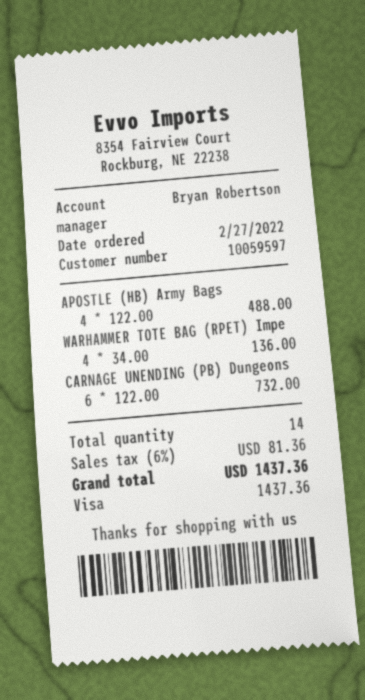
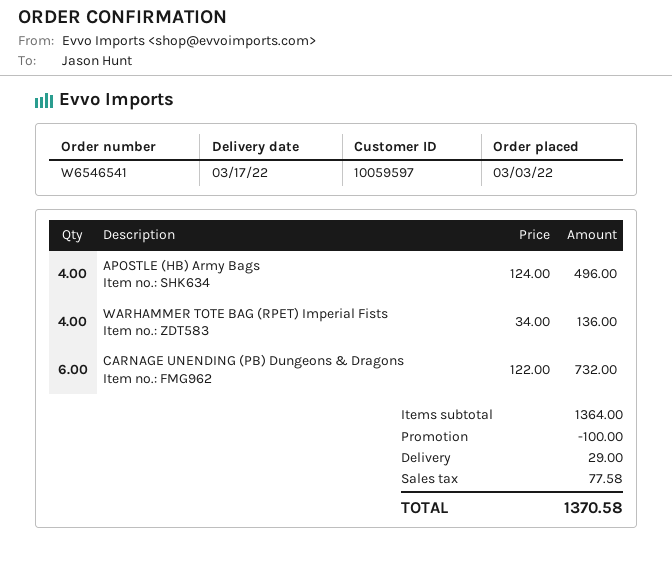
order date: 2022-02-27 -> 2022-03-03
APOSTLE (HB) Army Bags: 4 x 122.00 = 488.00 -> 4 x 124.00 = 496.00
discount: none -> 100.00
shipping: none -> 29.00
tax: 81.36 -> 77.58
total: 1437.36 -> 1370.58

